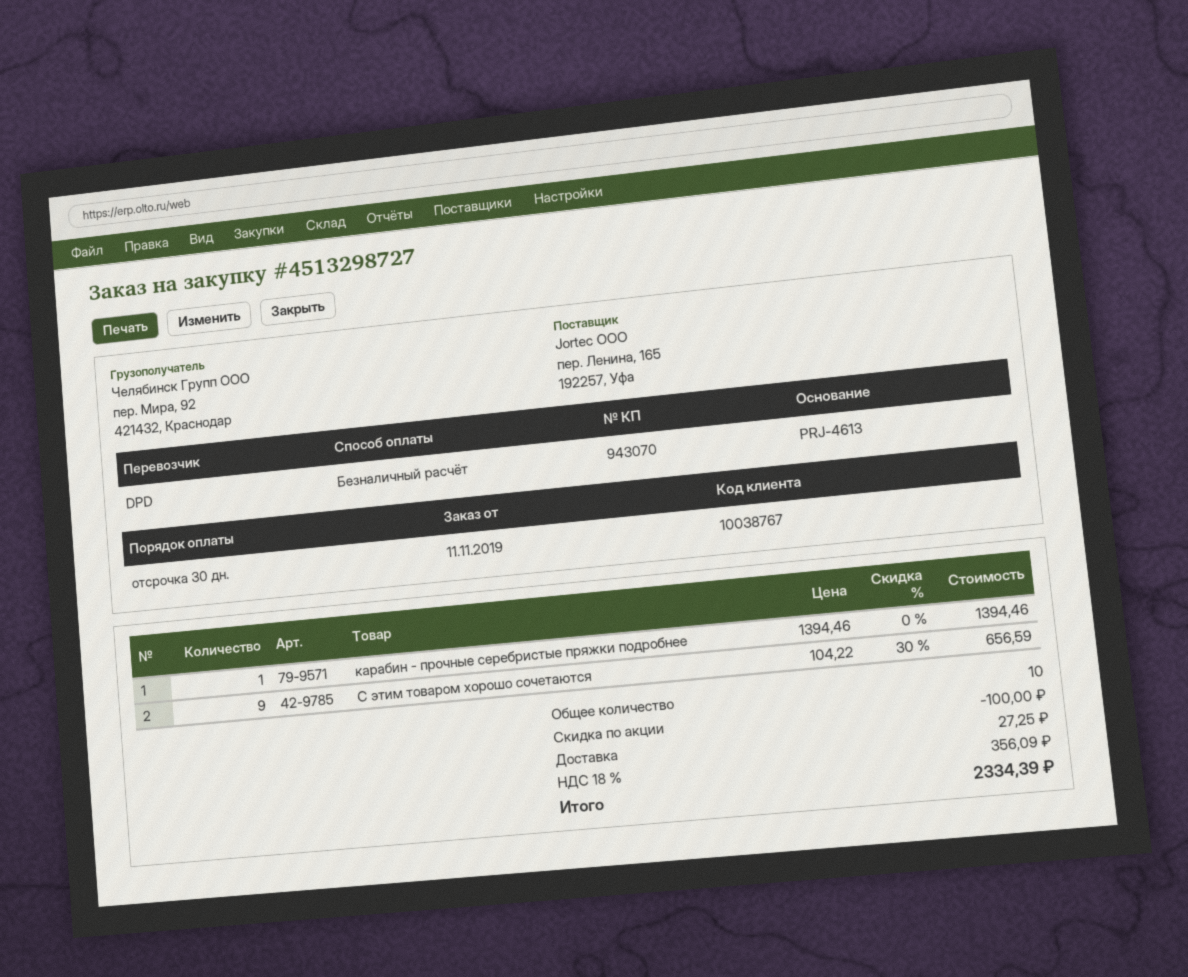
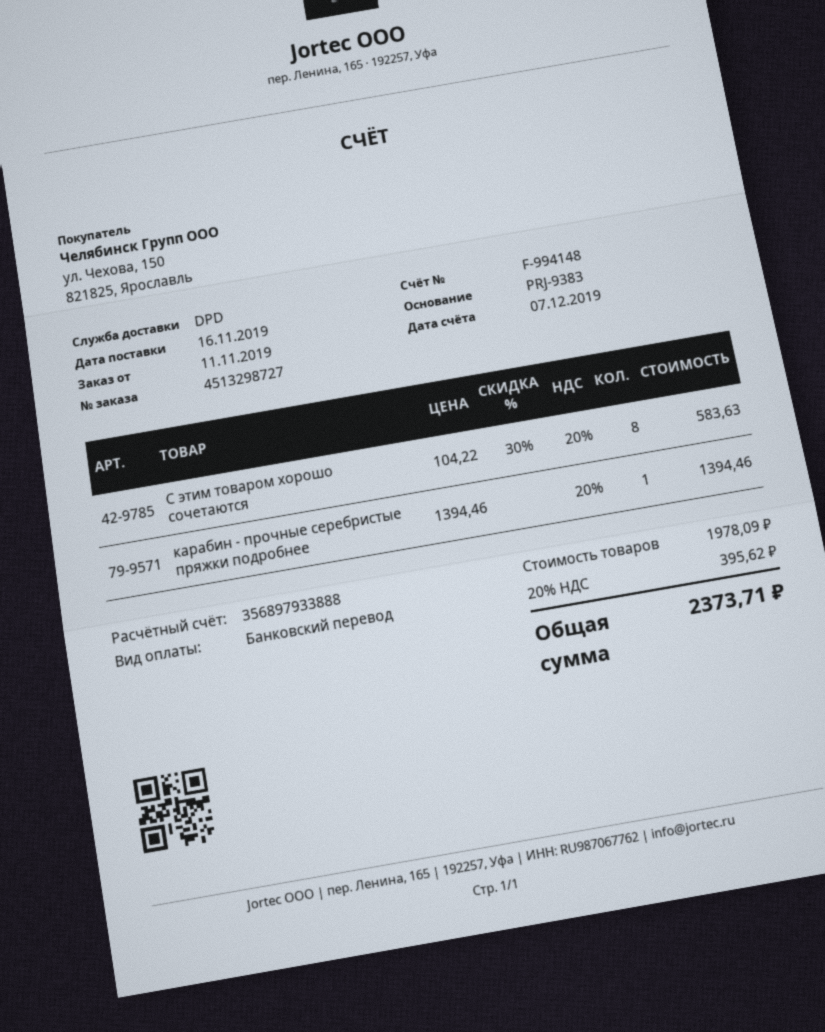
reference: PRJ-4613 -> PRJ-9383
С этим товаром хорошо сочетаются: 9 x 104.22 - 30% = 656.59 -> 8 x 104.22 - 30% = 583.63
discount: 100.00 -> none
shipping: 27.25 -> none
tax: 18% = 356.09 -> 20% = 395.62
total: 2334.39 -> 2373.71

